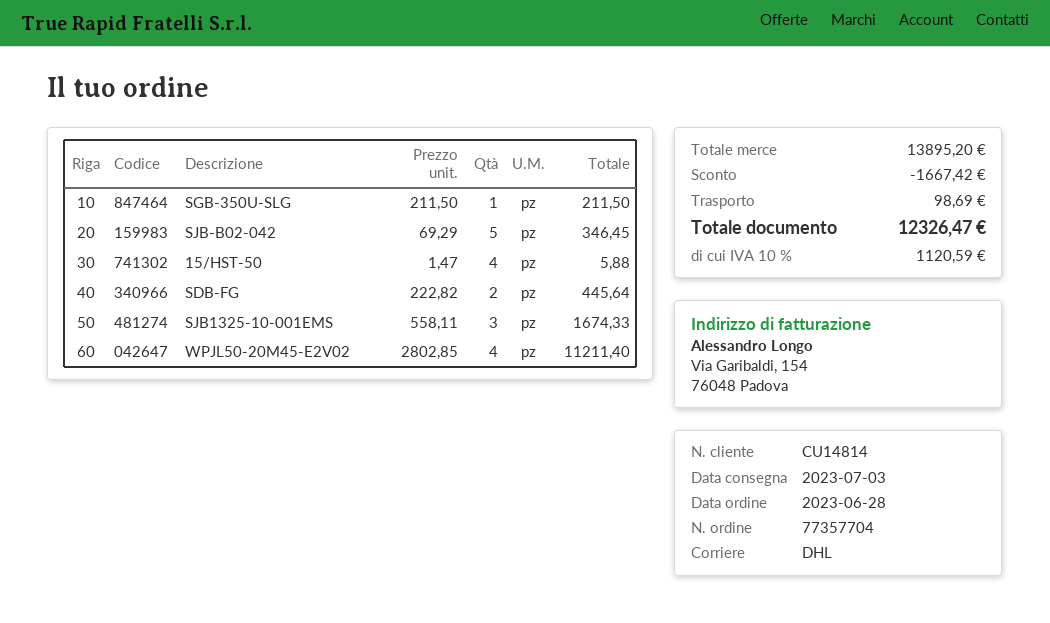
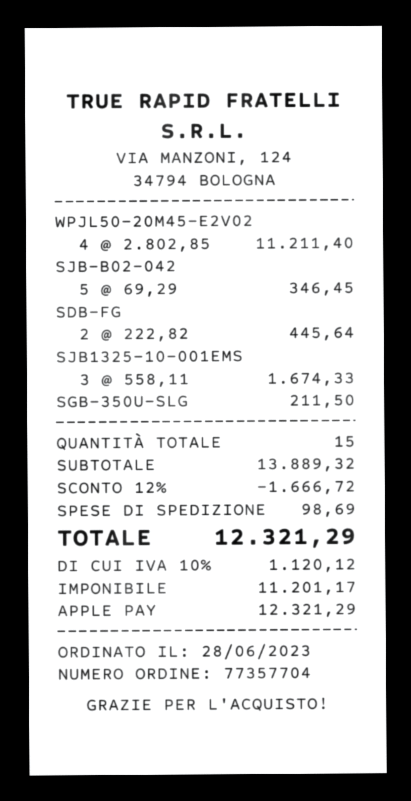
15/HST-50: 4 x 1.47 = 5.88 -> none
subtotal: 13895.20 -> 13889.32
discount: 1667.42 -> 1666.72
tax: 10% = 1120.59 -> 10% = 1120.12
total: 12326.47 -> 12321.29

